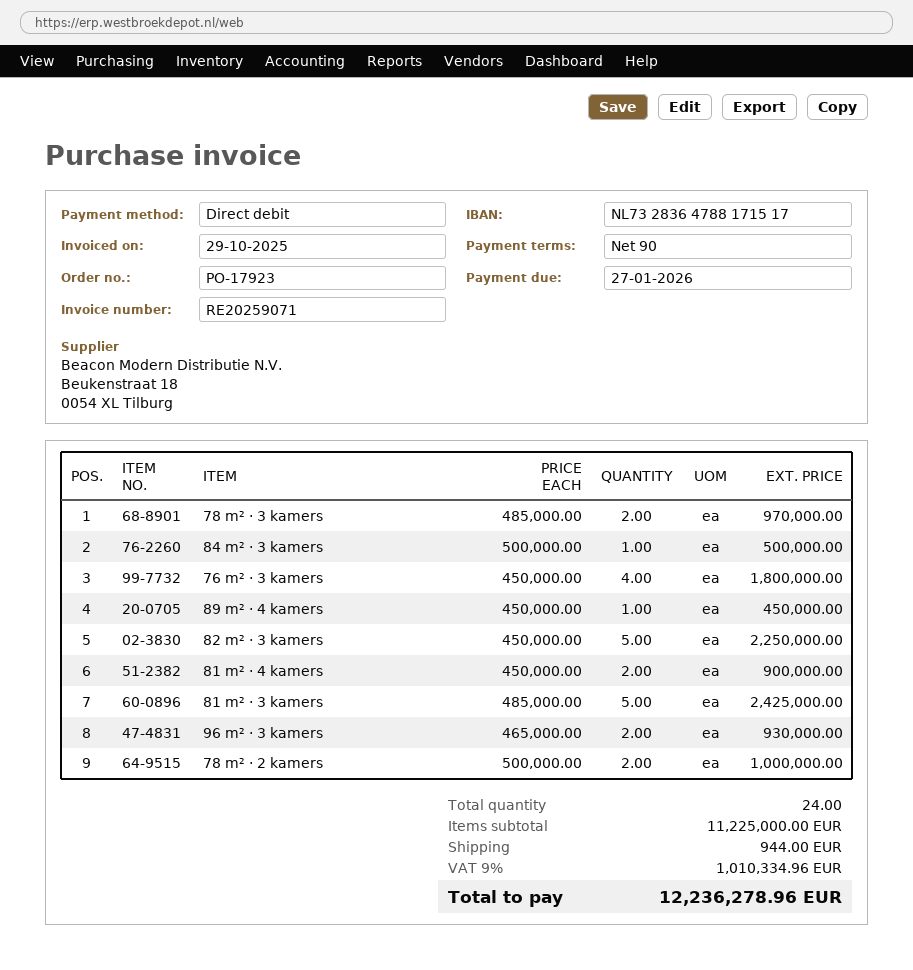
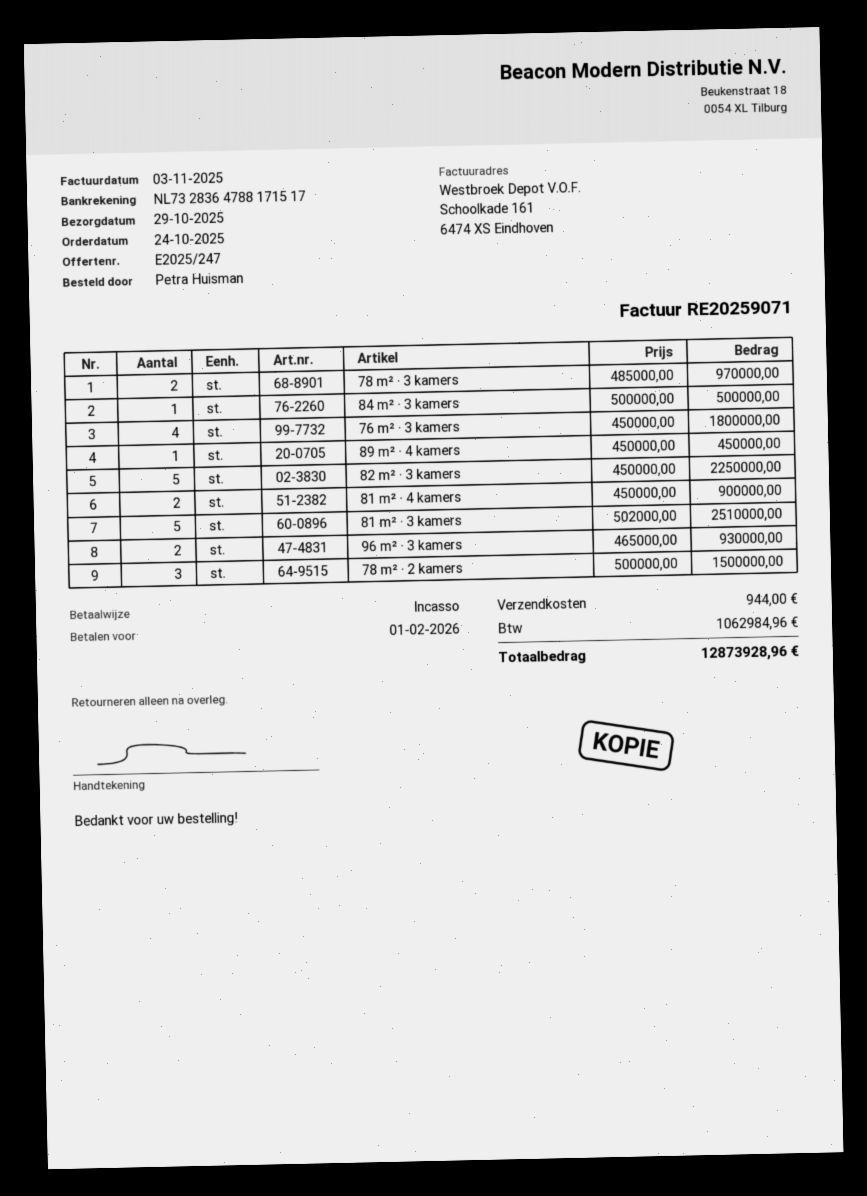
invoice date: 2025-10-29 -> 2025-11-03
due date: 2026-01-27 -> 2026-02-01
81 m² · 3 kamers: 5 x 485000.00 = 2425000.00 -> 5 x 502000.00 = 2510000.00
78 m² · 2 kamers: 2 x 500000.00 = 1000000.00 -> 3 x 500000.00 = 1500000.00
tax: 1010334.96 -> 1062984.96
total: 12236278.96 -> 12873928.96

